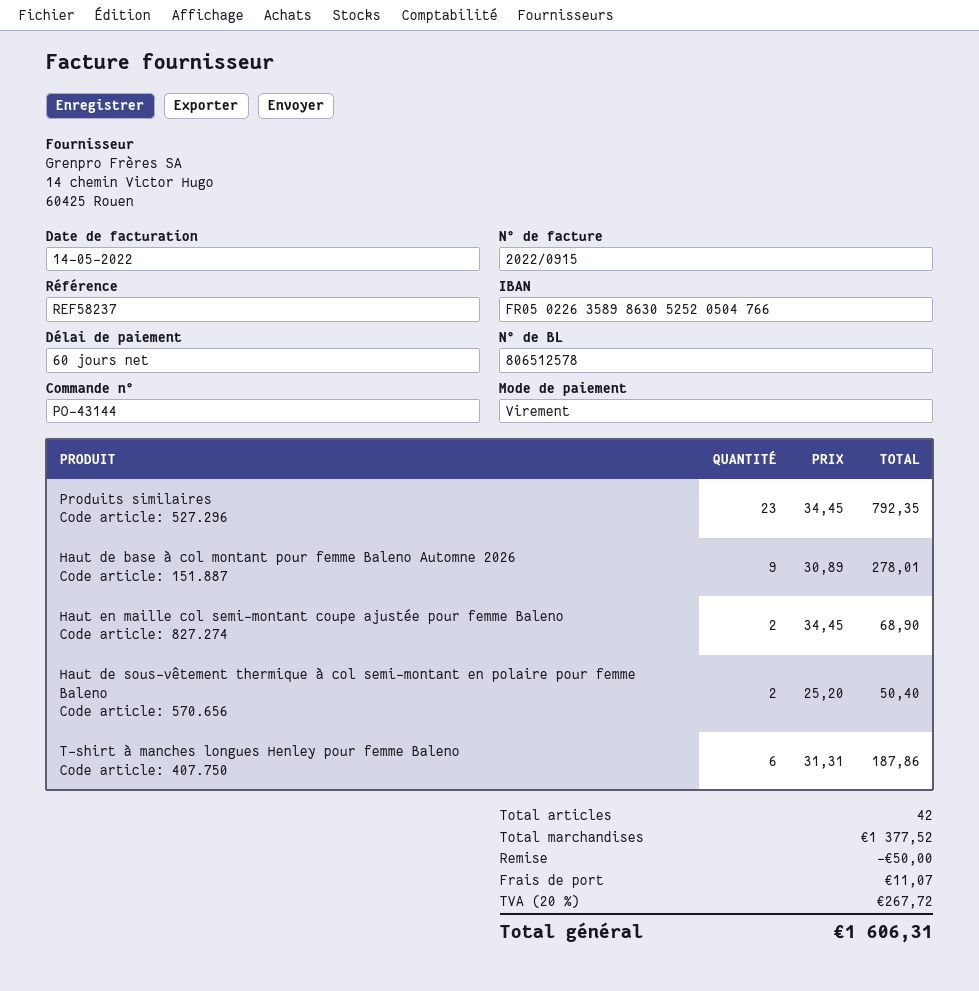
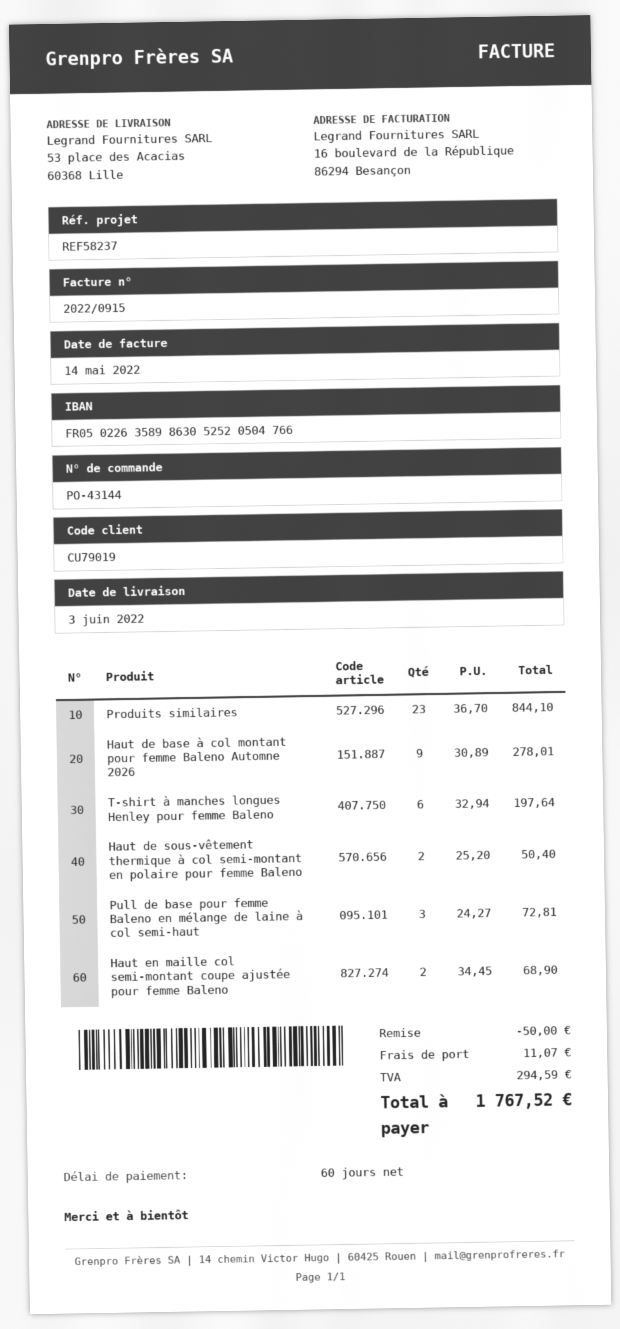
Produits similaires: 23 x 34.45 = 792.35 -> 23 x 36.70 = 844.10
T-shirt à manches longues Henley pour femme Baleno: 6 x 31.31 = 187.86 -> 6 x 32.94 = 197.64
Pull de base pour femme Baleno en mélange de laine à col semi-haut: none -> 3 x 24.27 = 72.81
tax: 267.72 -> 294.59
total: 1606.31 -> 1767.52

